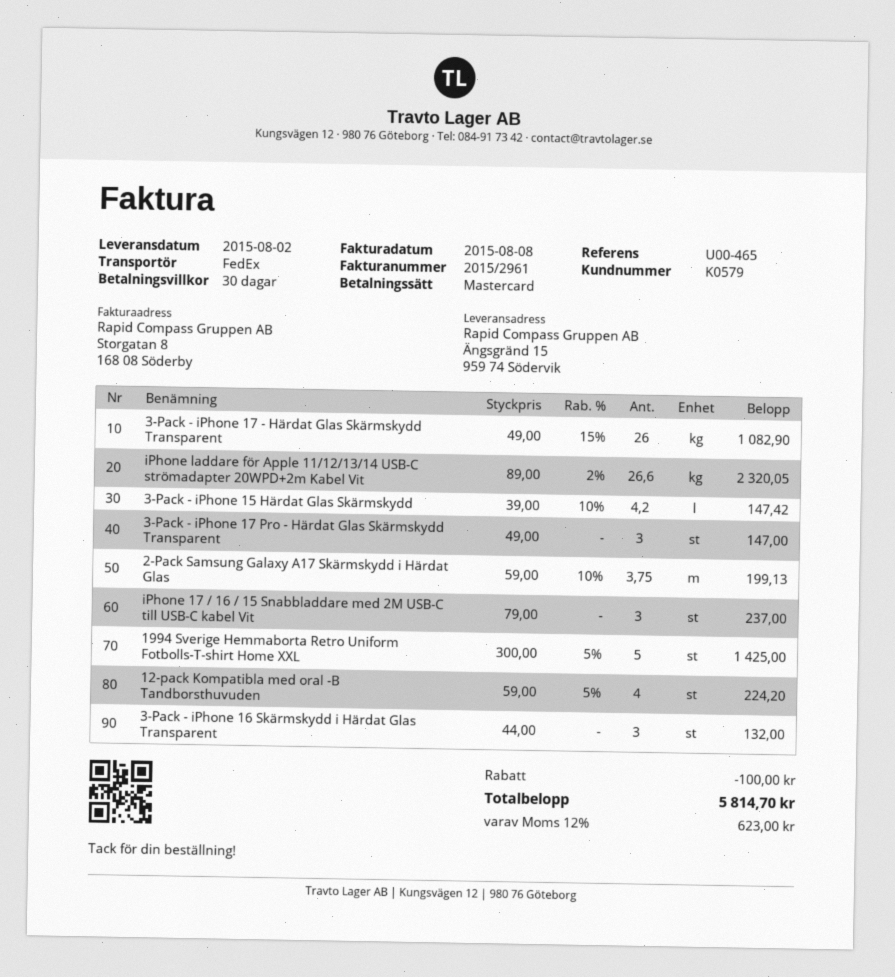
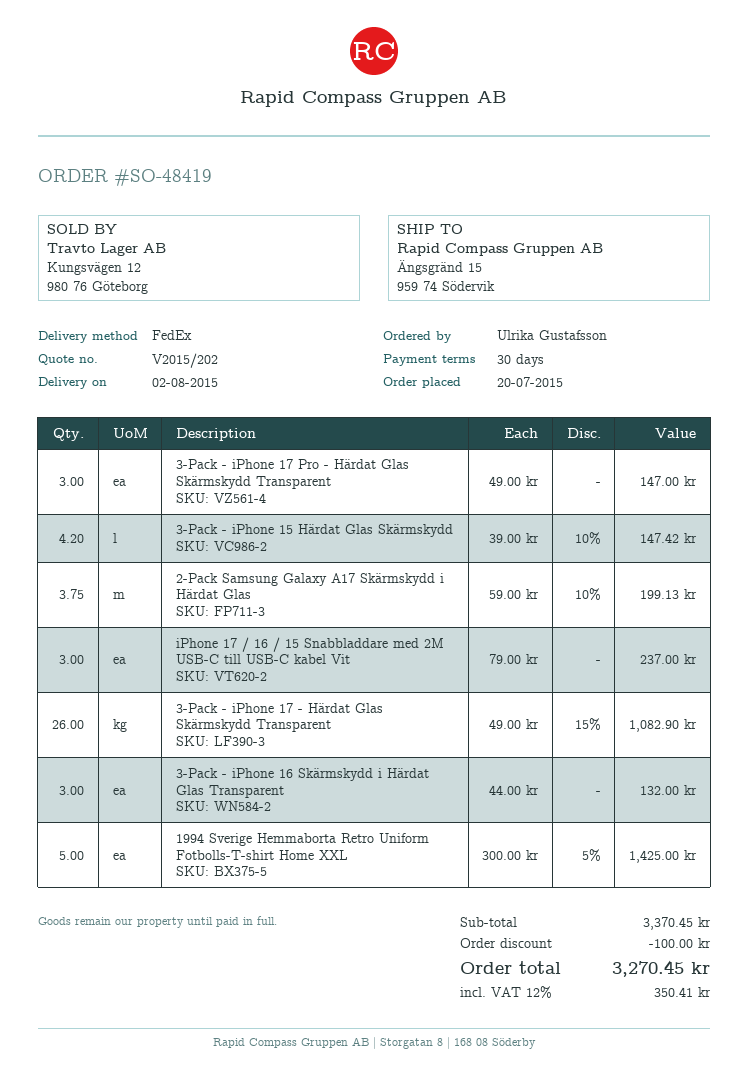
iPhone laddare för Apple 11/12/13/14 USB-C strömadapter 20WPD+2m Kabel Vit: 26.6 x 89.00 - 2% = 2320.05 -> none
12-pack Kompatibla med oral -B Tandborsthuvuden: 4 x 59.00 - 5% = 224.20 -> none
tax: 12% = 623.00 -> 12% = 350.41
total: 5814.70 -> 3270.45

